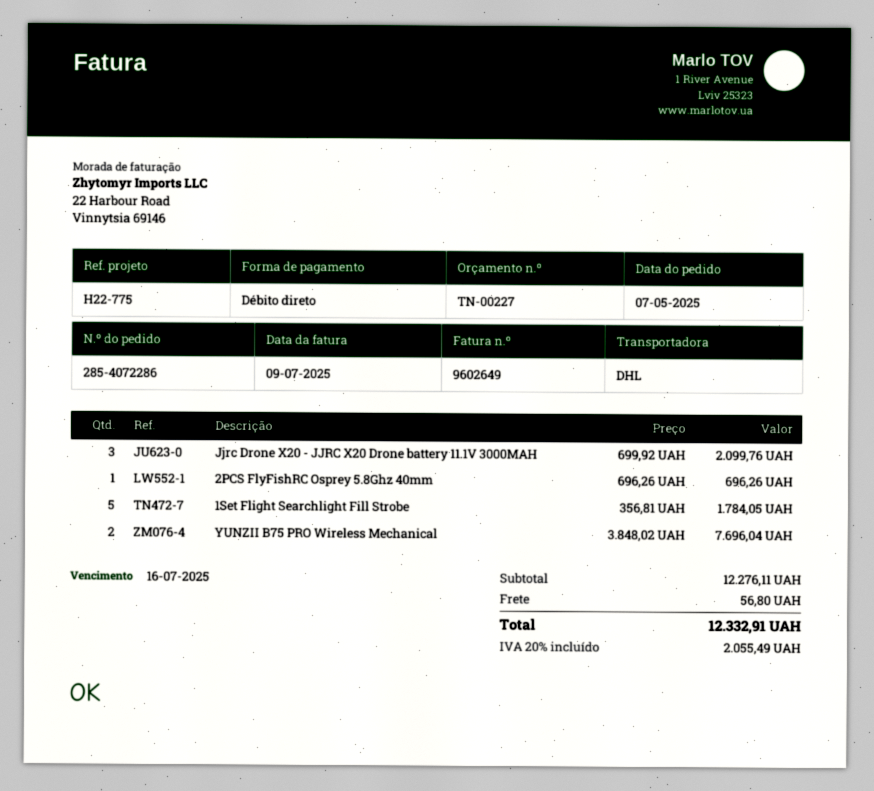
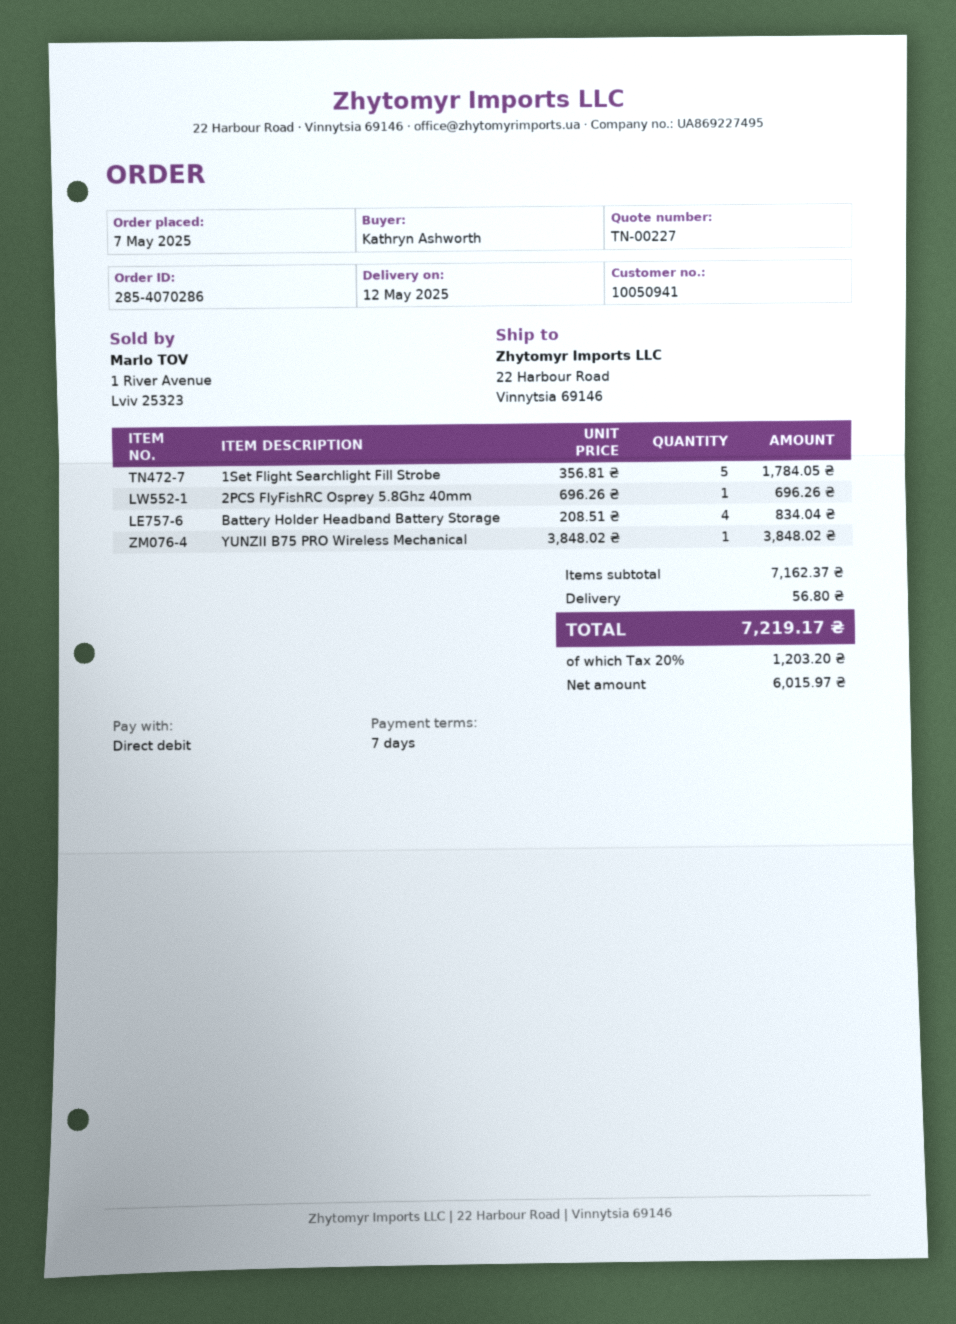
order number: 285-4072286 -> 285-4070286
Jjrc Drone X20 - JJRC X20 Drone battery 11.1V 3000MAH: 3 x 699.92 = 2099.76 -> none
YUNZII B75 PRO Wireless Mechanical: 2 x 3848.02 = 7696.04 -> 1 x 3848.02 = 3848.02
Battery Holder Headband Battery Storage: none -> 4 x 208.51 = 834.04
subtotal: 12276.11 -> 7162.37
tax: 20% = 2055.49 -> 20% = 1203.20
total: 12332.91 -> 7219.17

